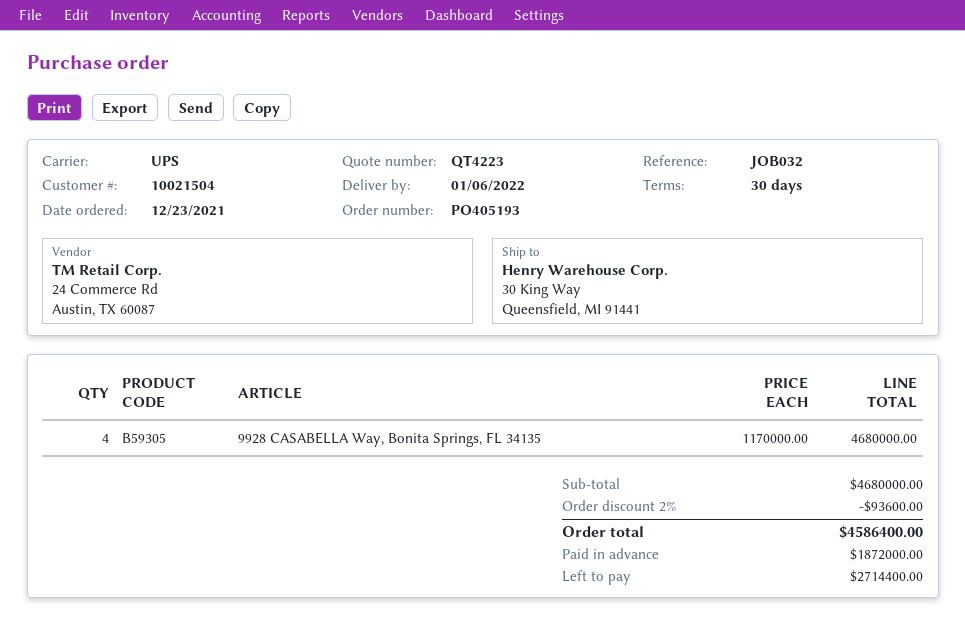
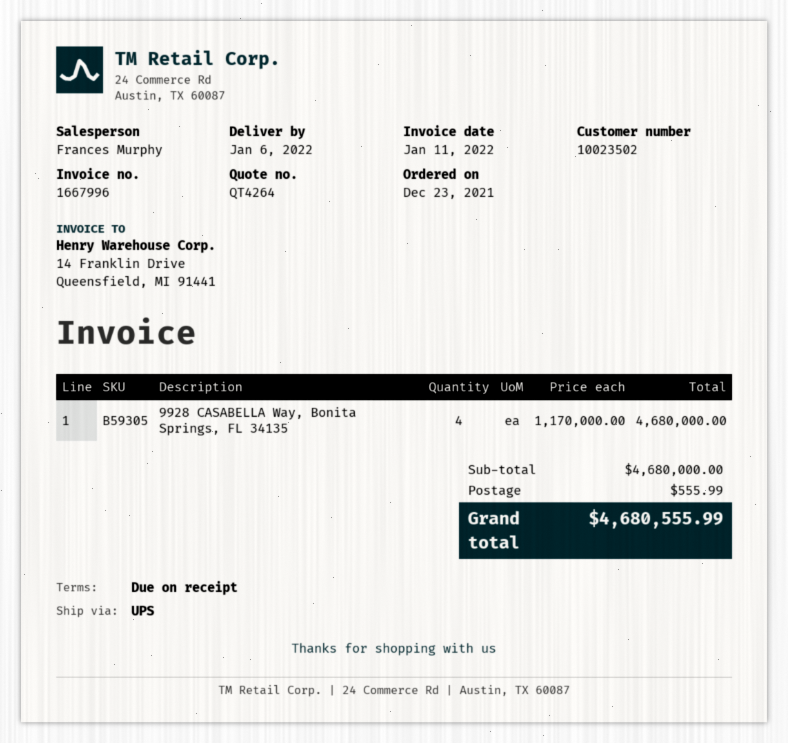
quote number: QT4223 -> QT4264
payment terms: 30 days -> on receipt
customer number: 10021504 -> 10023502
discount: 2% = 93600.00 -> none
shipping: none -> 555.99
total: 4586400.00 -> 4680555.99

